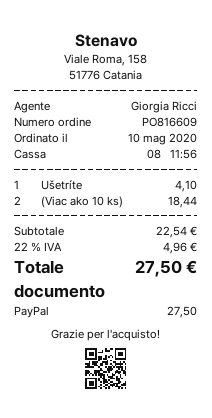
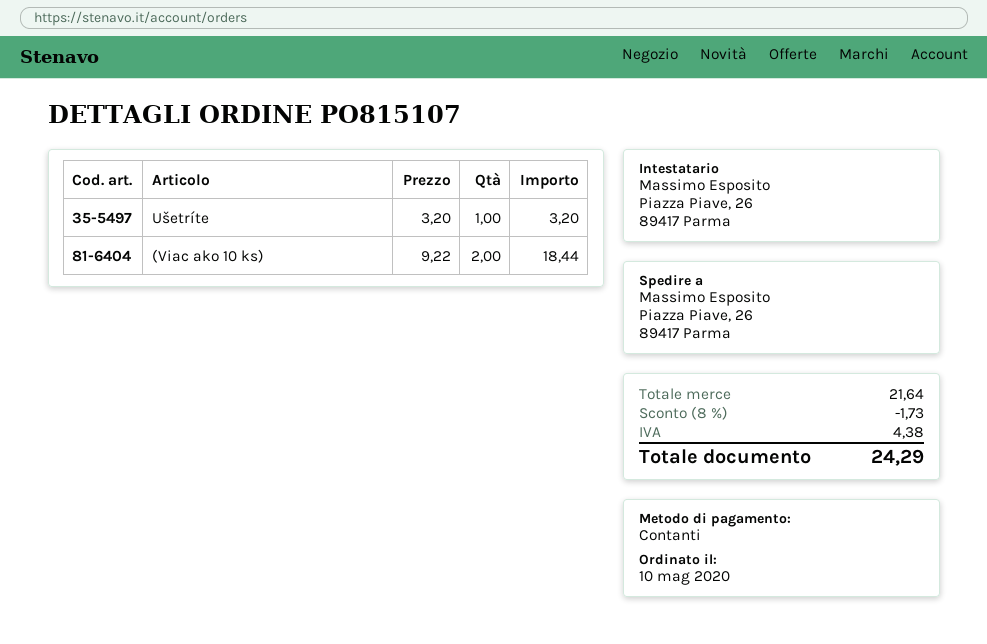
order number: PO816609 -> PO815107
payment method: PayPal -> cash
Ušetríte: 1 for 4.10 -> 1 for 3.20
subtotal: 22.54 -> 21.64
discount: none -> 8% = 1.73
tax: 4.96 -> 4.38
total: 27.50 -> 24.29

